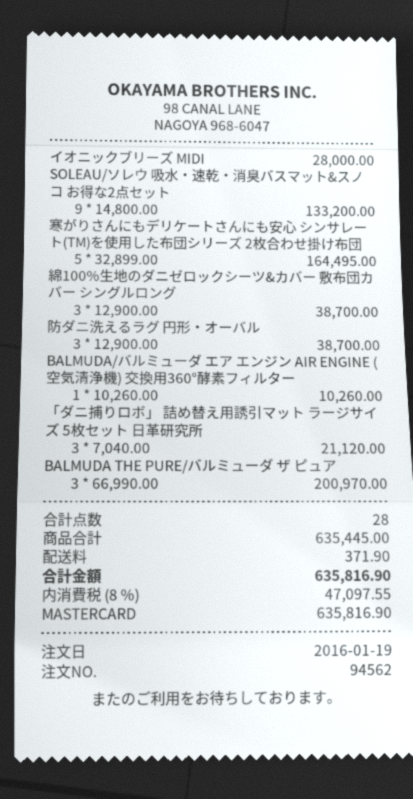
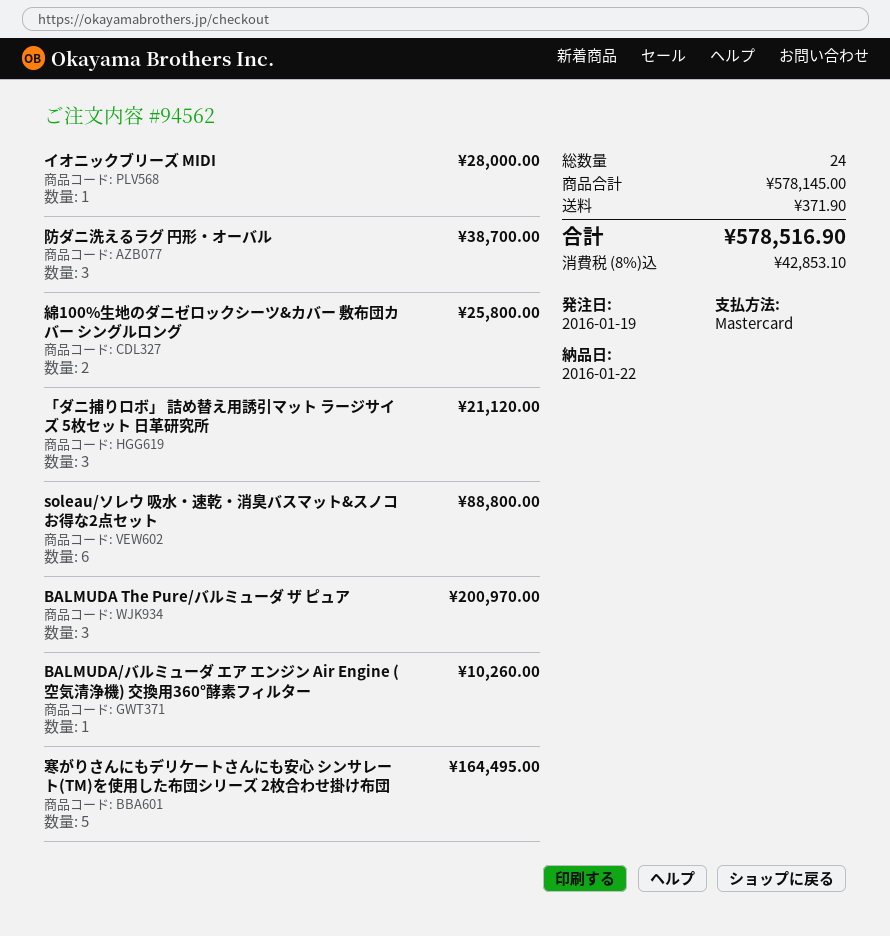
SOLEAU/ソレウ 吸水・速乾・消臭バスマット&スノコ お得な2点セット: 9 for 133200.00 -> 6 for 88800.00
綿100%生地のダニゼロックシーツ&カバー 敷布団カバー シングルロング: 3 for 38700.00 -> 2 for 25800.00
total quantity: 28 -> 24
subtotal: 635445.00 -> 578145.00
tax: 8% = 47097.55 -> 8% = 42853.10
total: 635816.90 -> 578516.90

